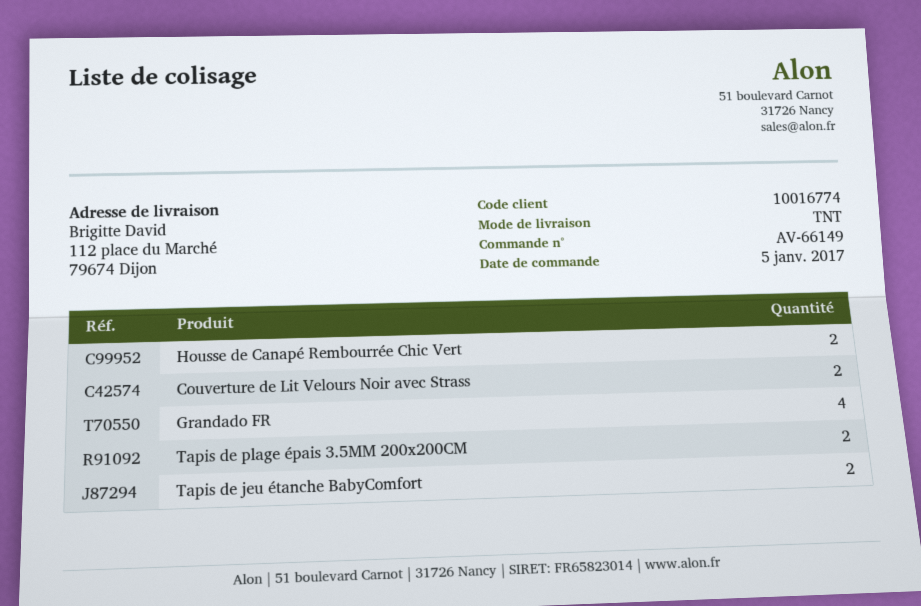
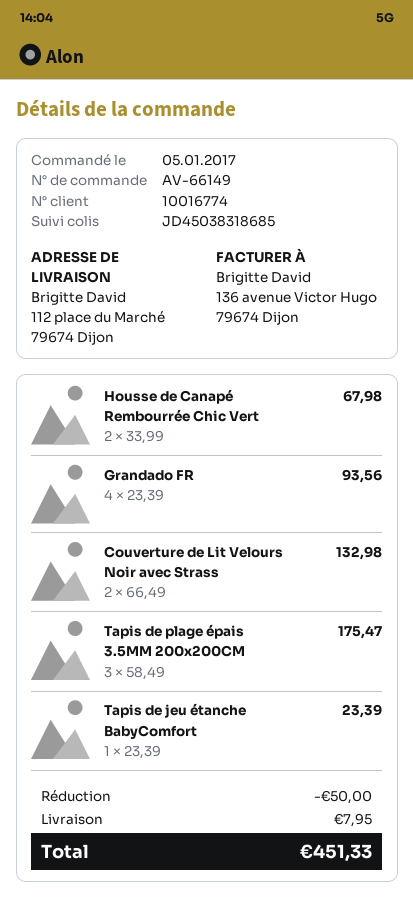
Tapis de plage épais 3.5MM 200x200CM: 2 -> 3
Tapis de jeu étanche BabyComfort: 2 -> 1

